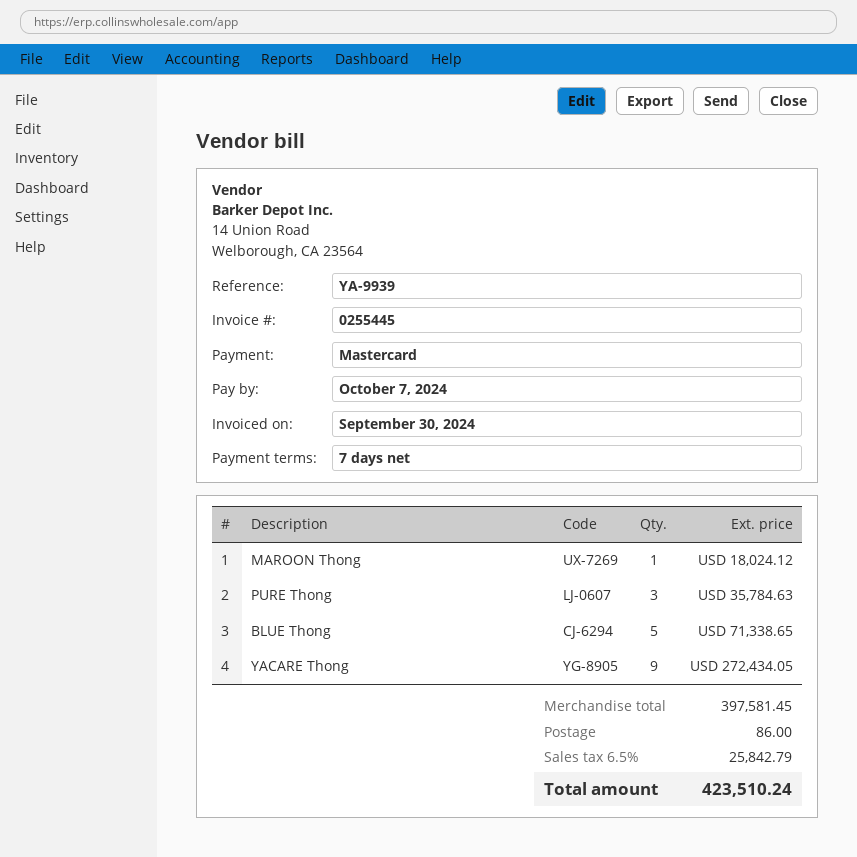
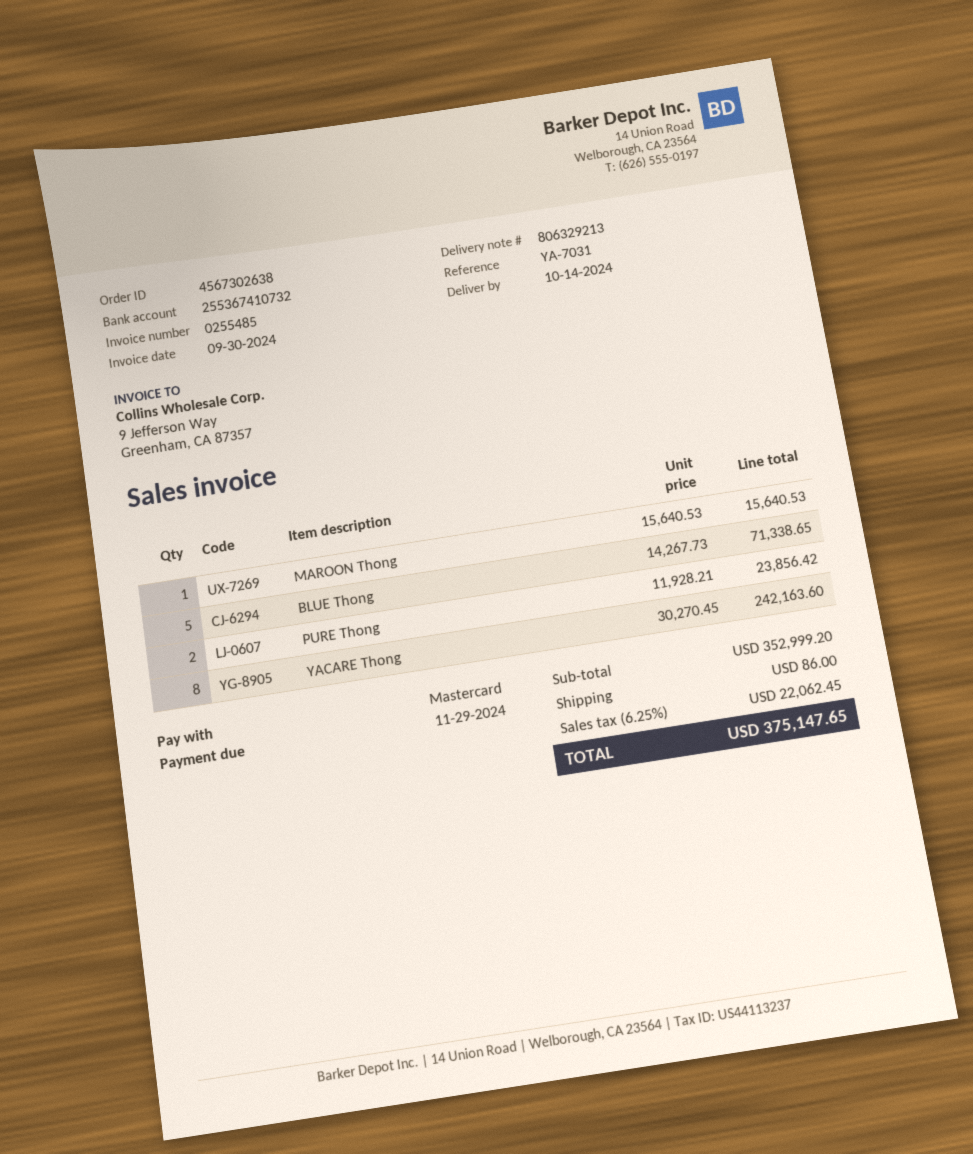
invoice number: 0255445 -> 0255485
due date: 2024-10-07 -> 2024-11-29
reference: YA-9939 -> YA-7031
MAROON Thong: 1 for 18024.12 -> 1 for 15640.53
PURE Thong: 3 for 35784.63 -> 2 for 23856.42
YACARE Thong: 9 for 272434.05 -> 8 for 242163.60
subtotal: 397581.45 -> 352999.20
tax: 6.5% = 25842.79 -> 6.25% = 22062.45
total: 423510.24 -> 375147.65

